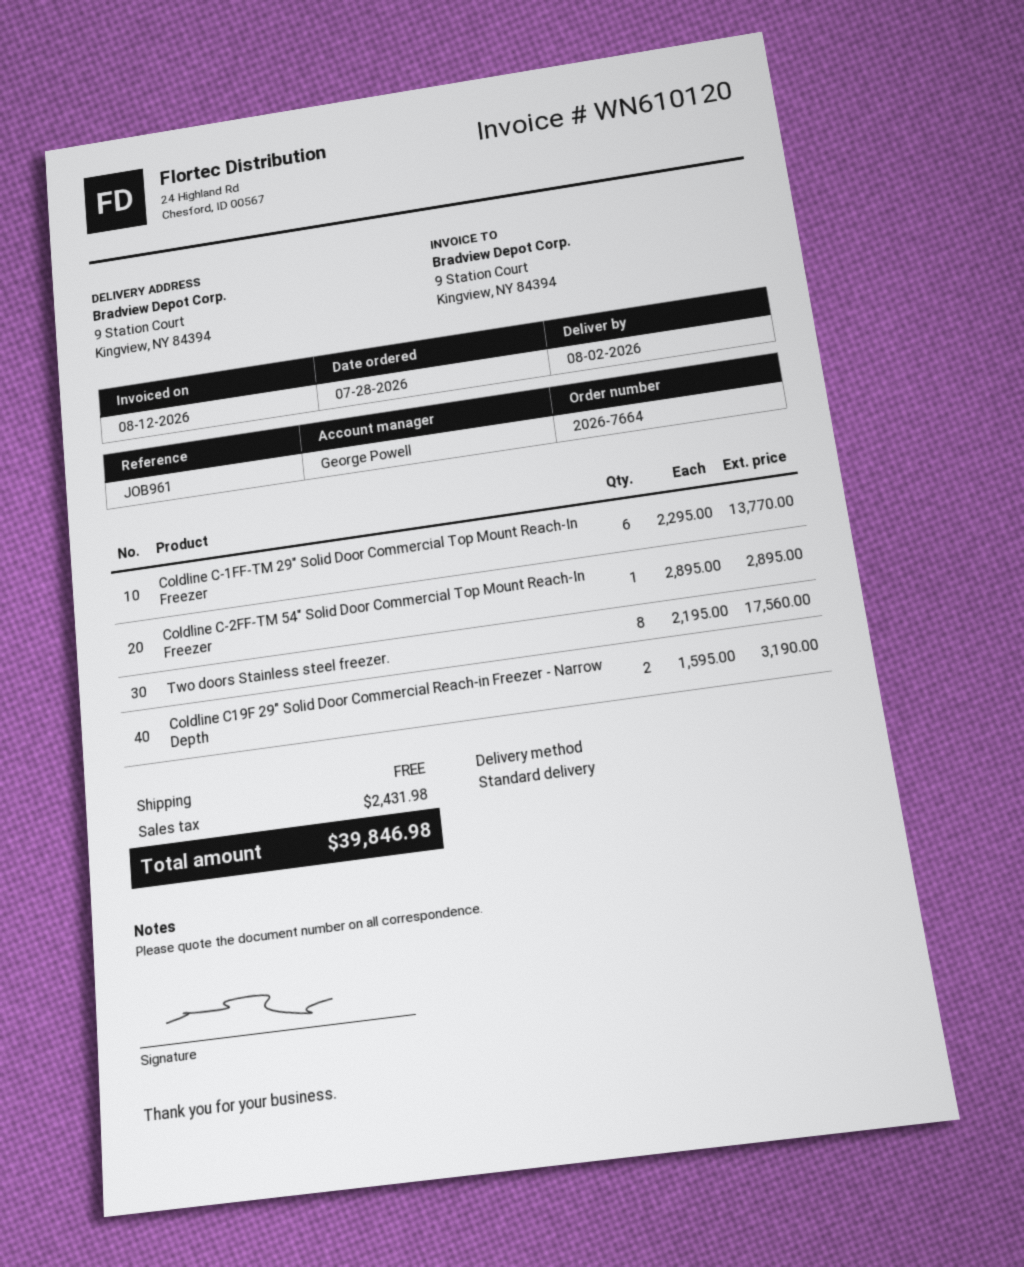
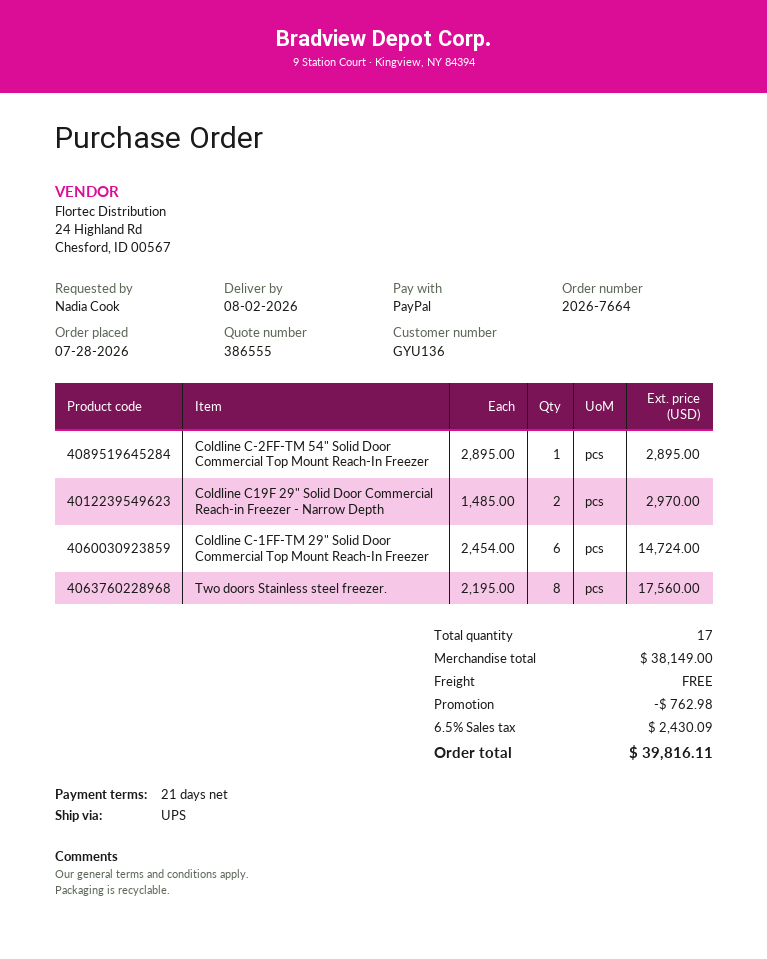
shipping method: standard -> UPS
Coldline C-1FF-TM 29" Solid Door Commercial Top Mount Reach-In Freezer: 6 x 2295.00 = 13770.00 -> 6 x 2454.00 = 14724.00
Coldline C19F 29" Solid Door Commercial Reach-in Freezer - Narrow Depth: 2 x 1595.00 = 3190.00 -> 2 x 1485.00 = 2970.00
discount: none -> 762.98
tax: 2431.98 -> 2430.09
total: 39846.98 -> 39816.11

